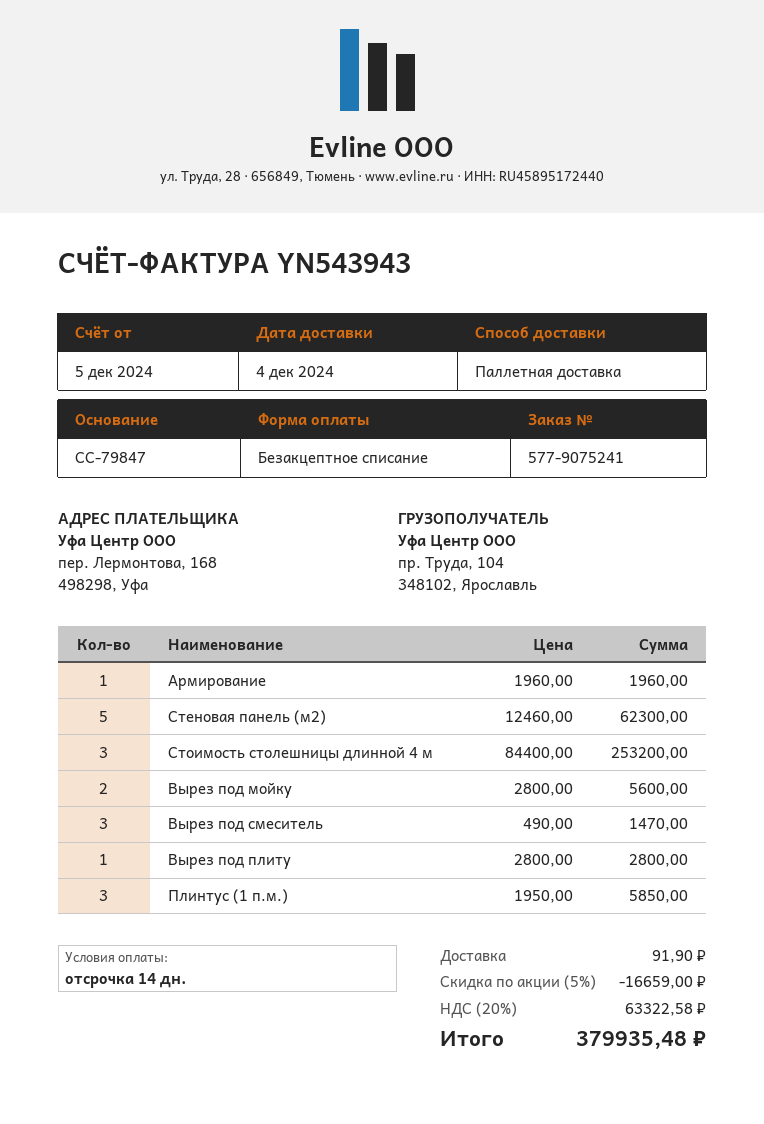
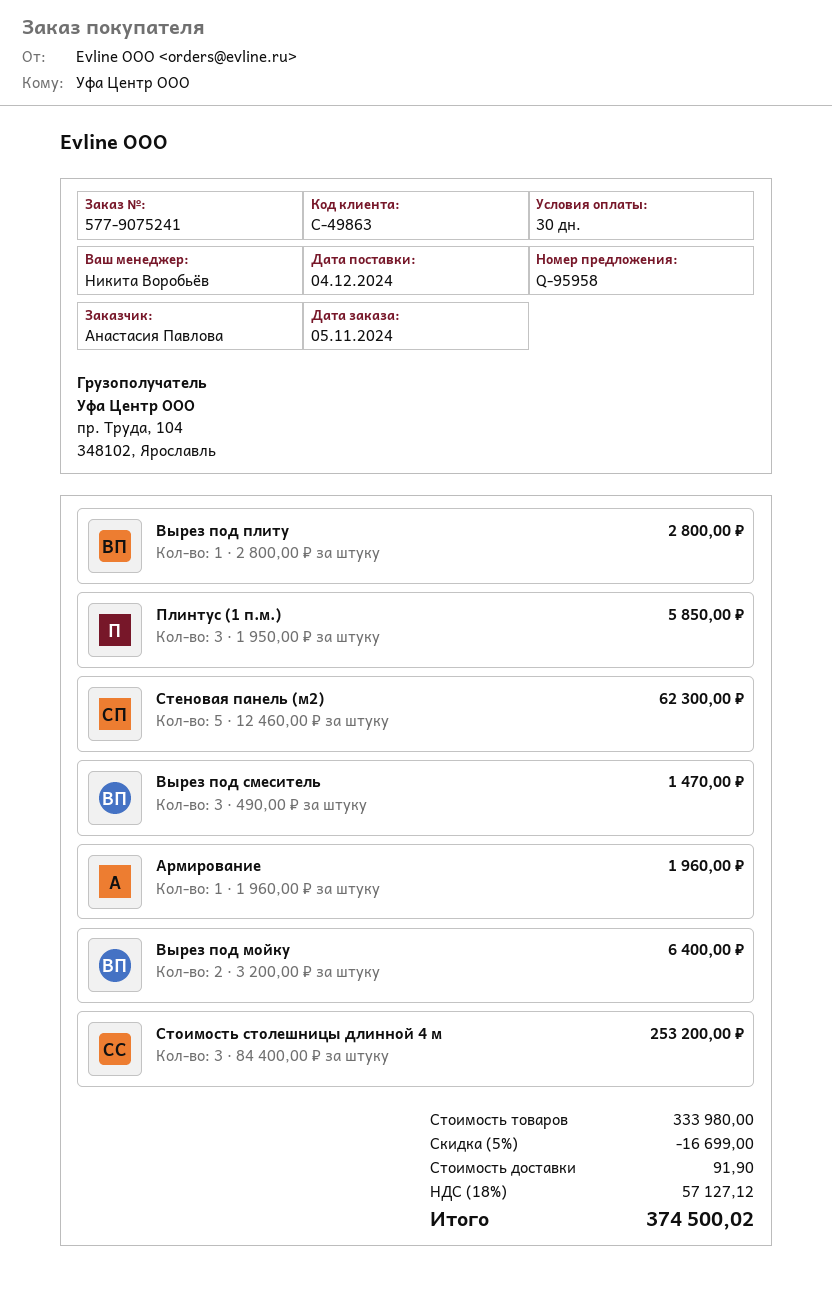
payment terms: 14 days -> 30 days
Вырез под мойку: 2 x 2800.00 = 5600.00 -> 2 x 3200.00 = 6400.00
discount: 5% = 16659.00 -> 5% = 16699.00
tax: 20% = 63322.58 -> 18% = 57127.12
total: 379935.48 -> 374500.02

